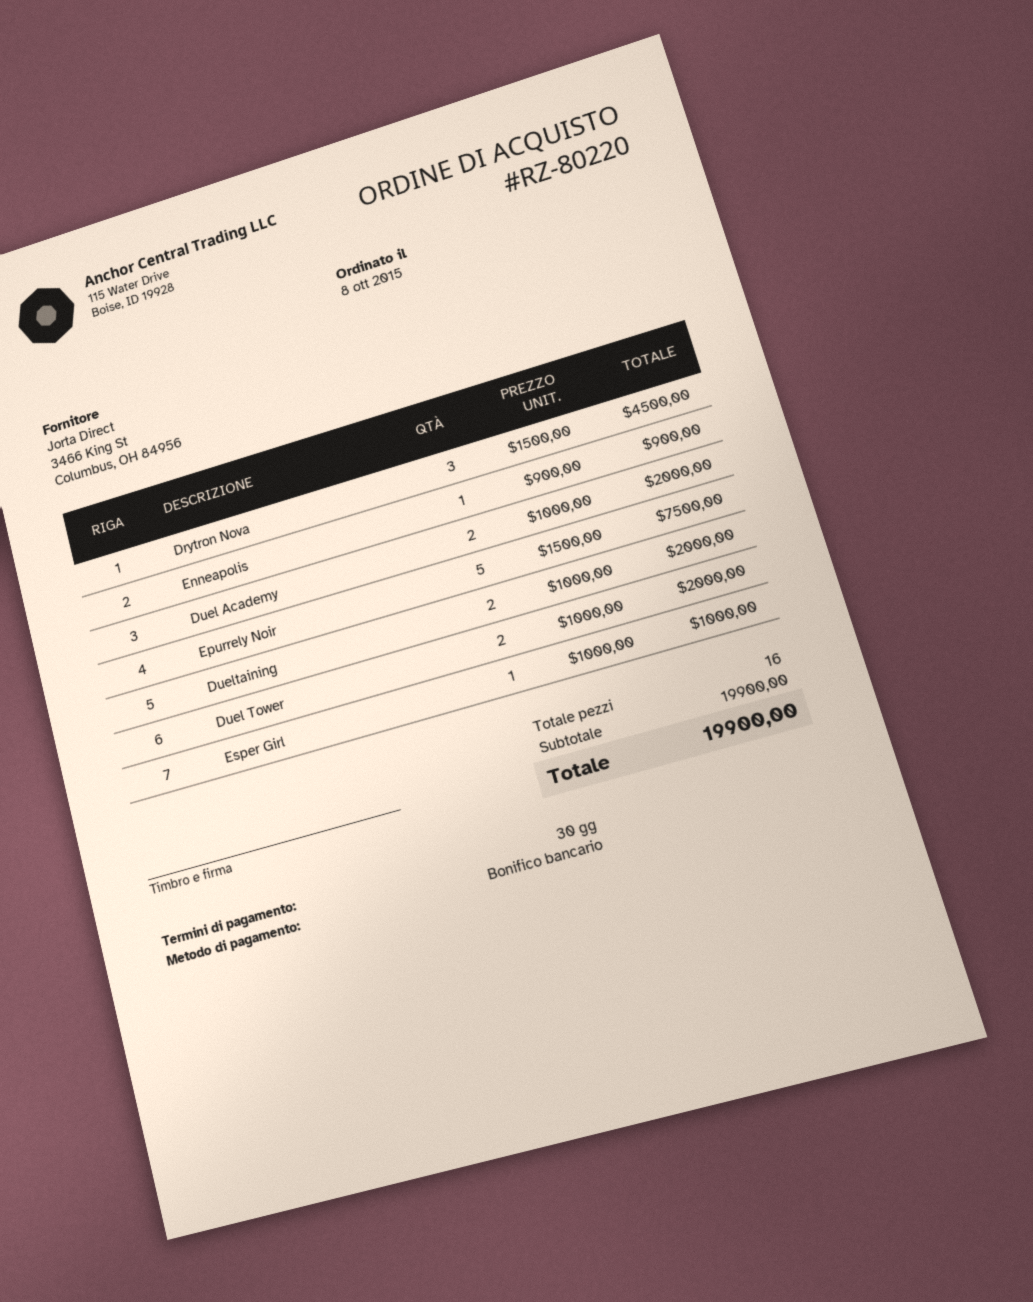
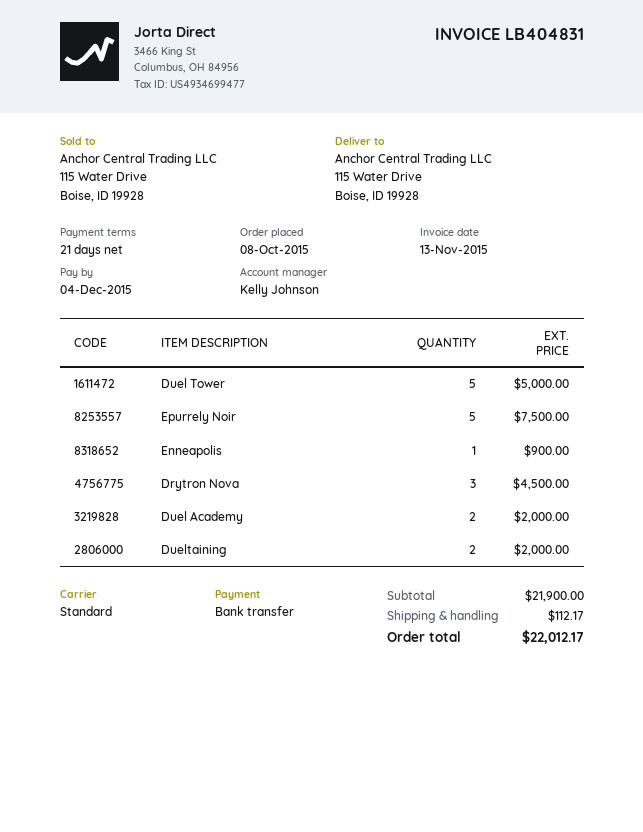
payment terms: 30 days -> 21 days
Duel Tower: 2 for 2000.00 -> 5 for 5000.00
Esper Girl: 1 for 1000.00 -> none
subtotal: 19900.00 -> 21900.00
shipping: none -> 112.17
total: 19900.00 -> 22012.17

